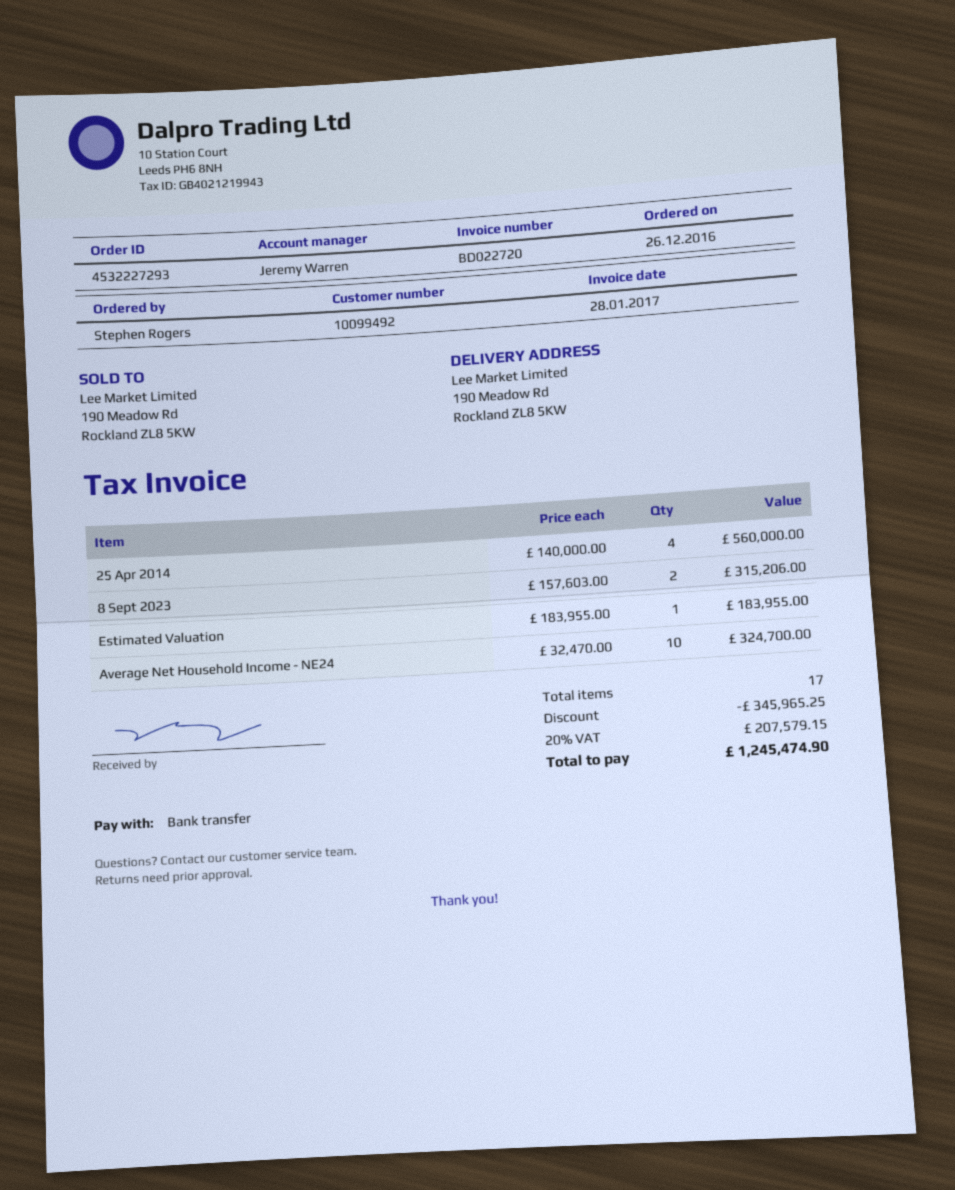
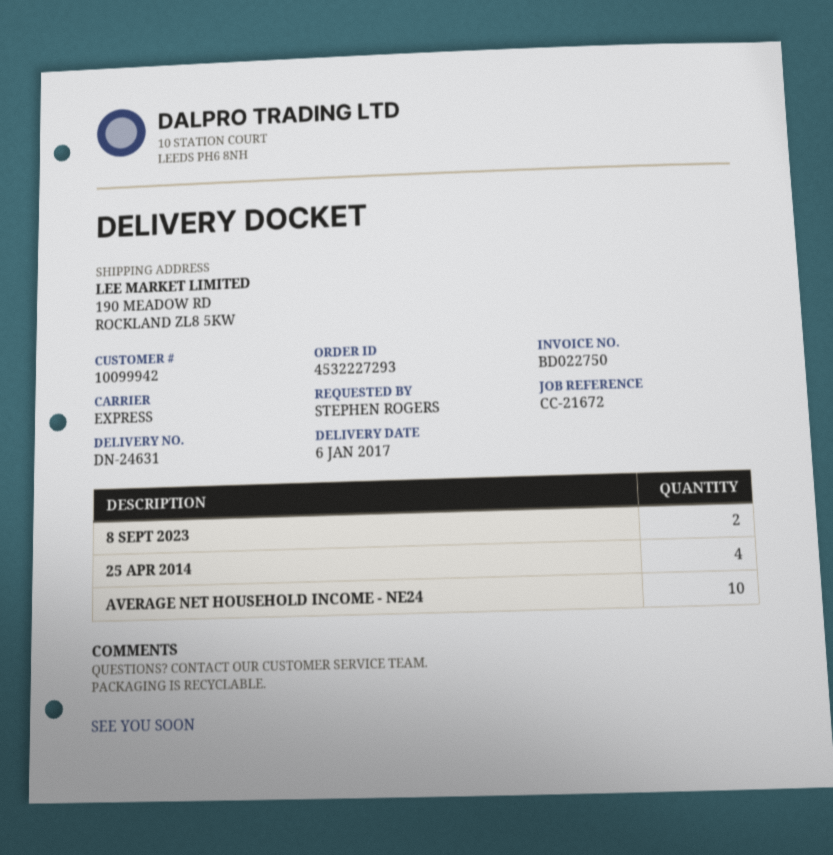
invoice number: BD022720 -> BD022750
customer number: 10099492 -> 10099942
Estimated Valuation: 1 -> none

